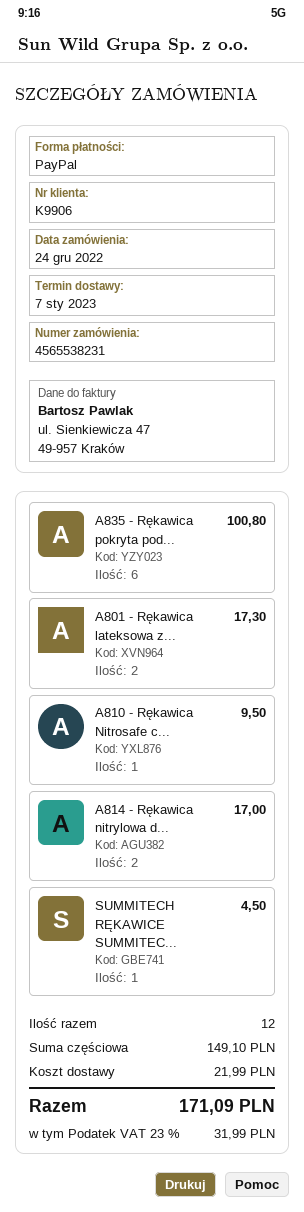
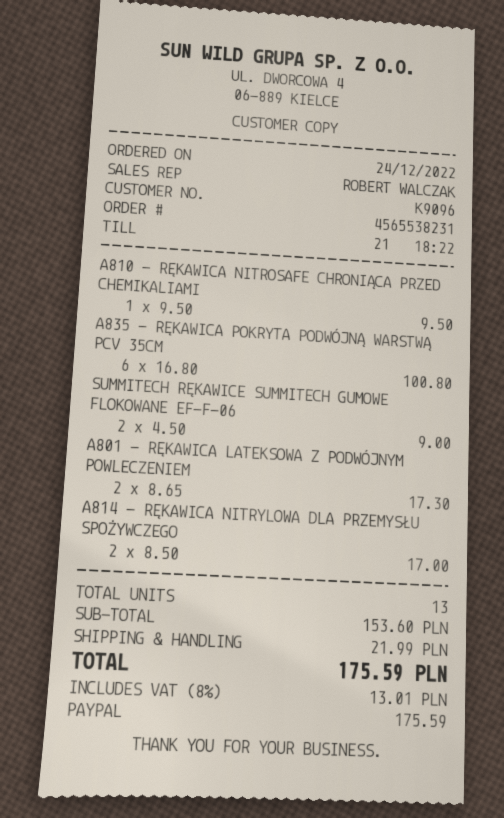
customer number: K9906 -> K9096
SUMMITECH RĘKAWICE SUMMITEC...: 1 for 4.50 -> 2 for 9.00
total quantity: 12 -> 13
subtotal: 149.10 -> 153.60
tax: 23% = 31.99 -> 8% = 13.01
total: 171.09 -> 175.59

